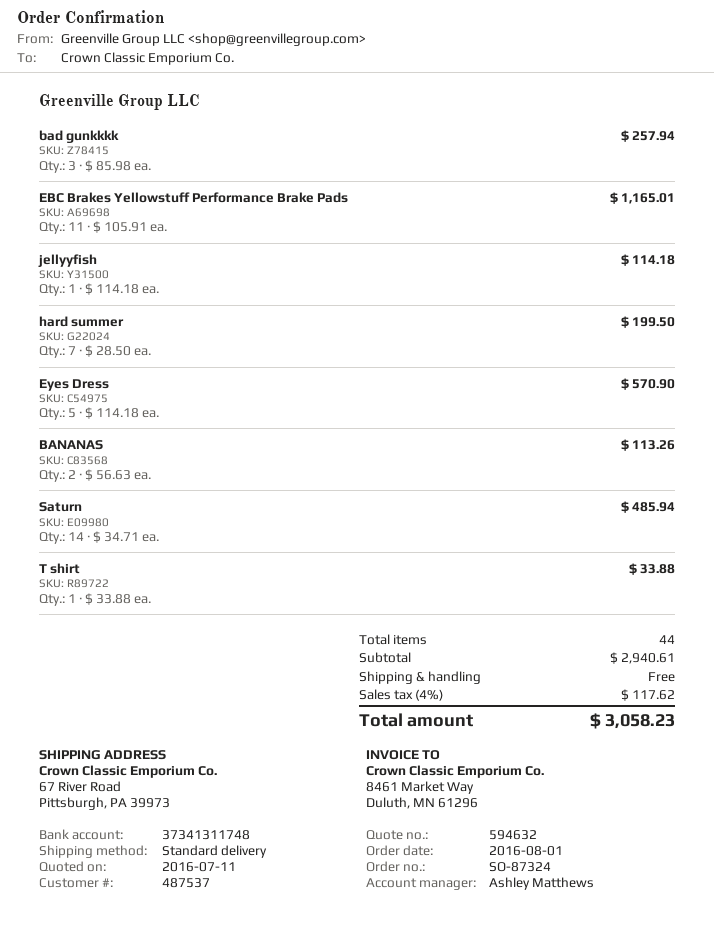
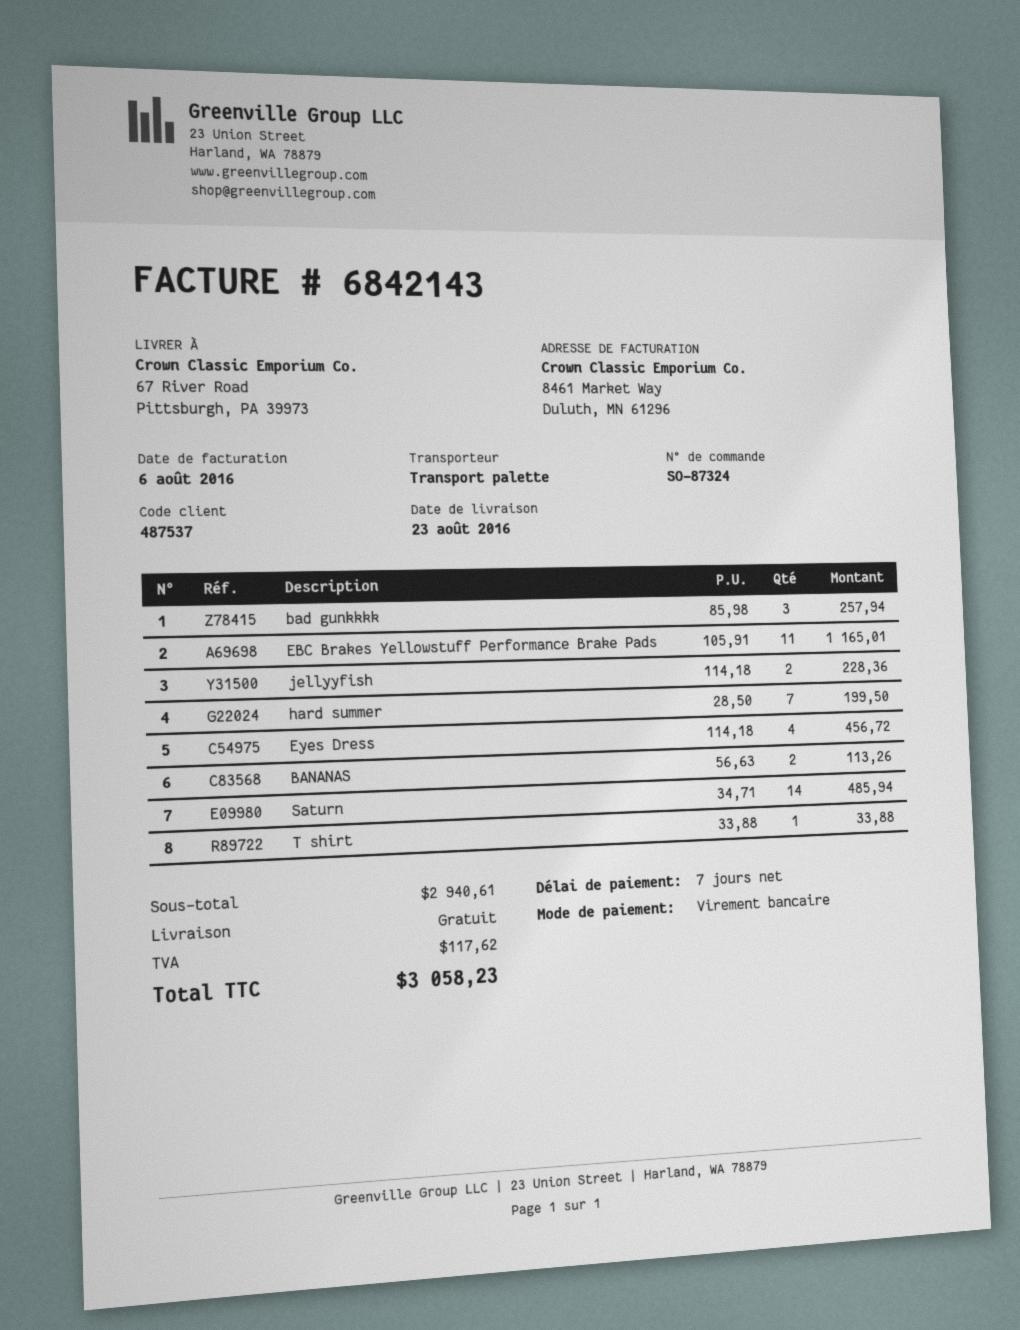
shipping method: standard -> pallet freight
jellyyfish: 1 x 114.18 = 114.18 -> 2 x 114.18 = 228.36
Eyes Dress: 5 x 114.18 = 570.90 -> 4 x 114.18 = 456.72

